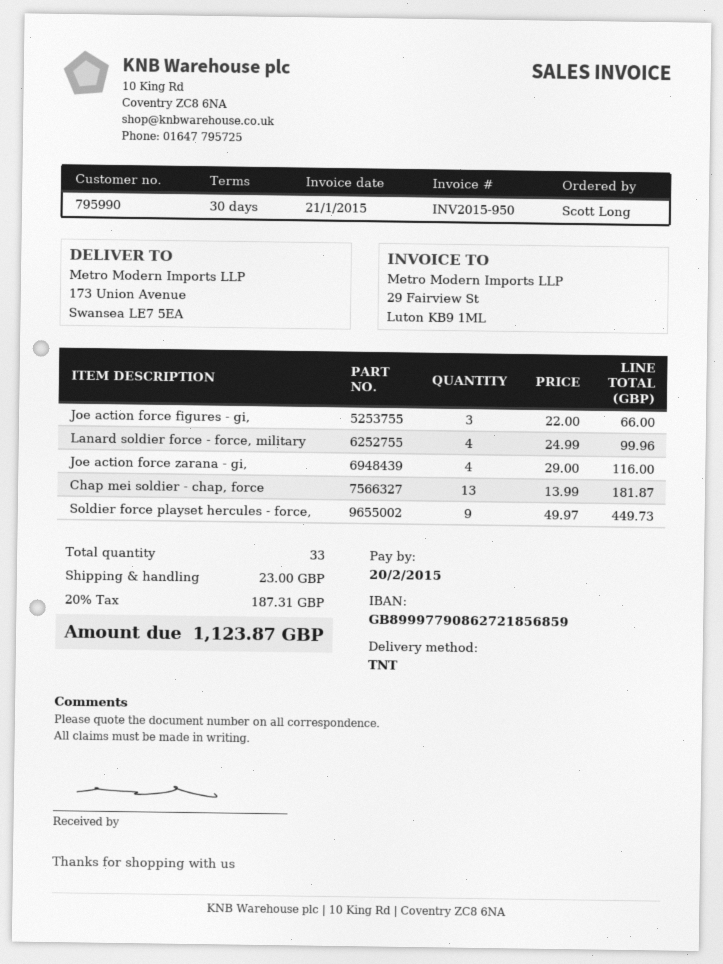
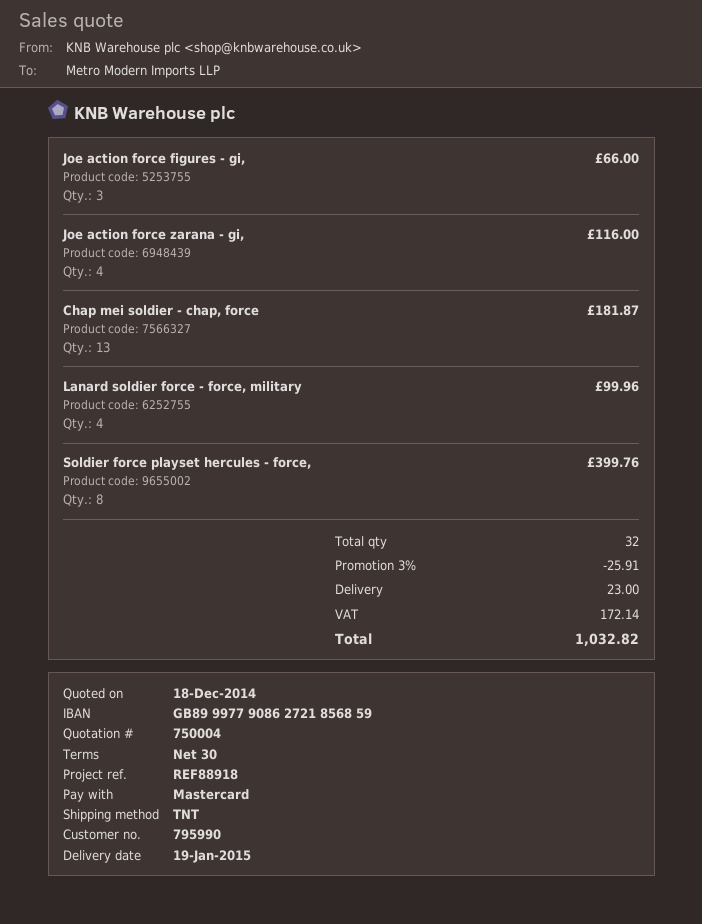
Soldier force playset hercules - force,: 9 for 449.73 -> 8 for 399.76
total quantity: 33 -> 32
discount: none -> 3% = 25.91
tax: 187.31 -> 172.14
total: 1123.87 -> 1032.82

